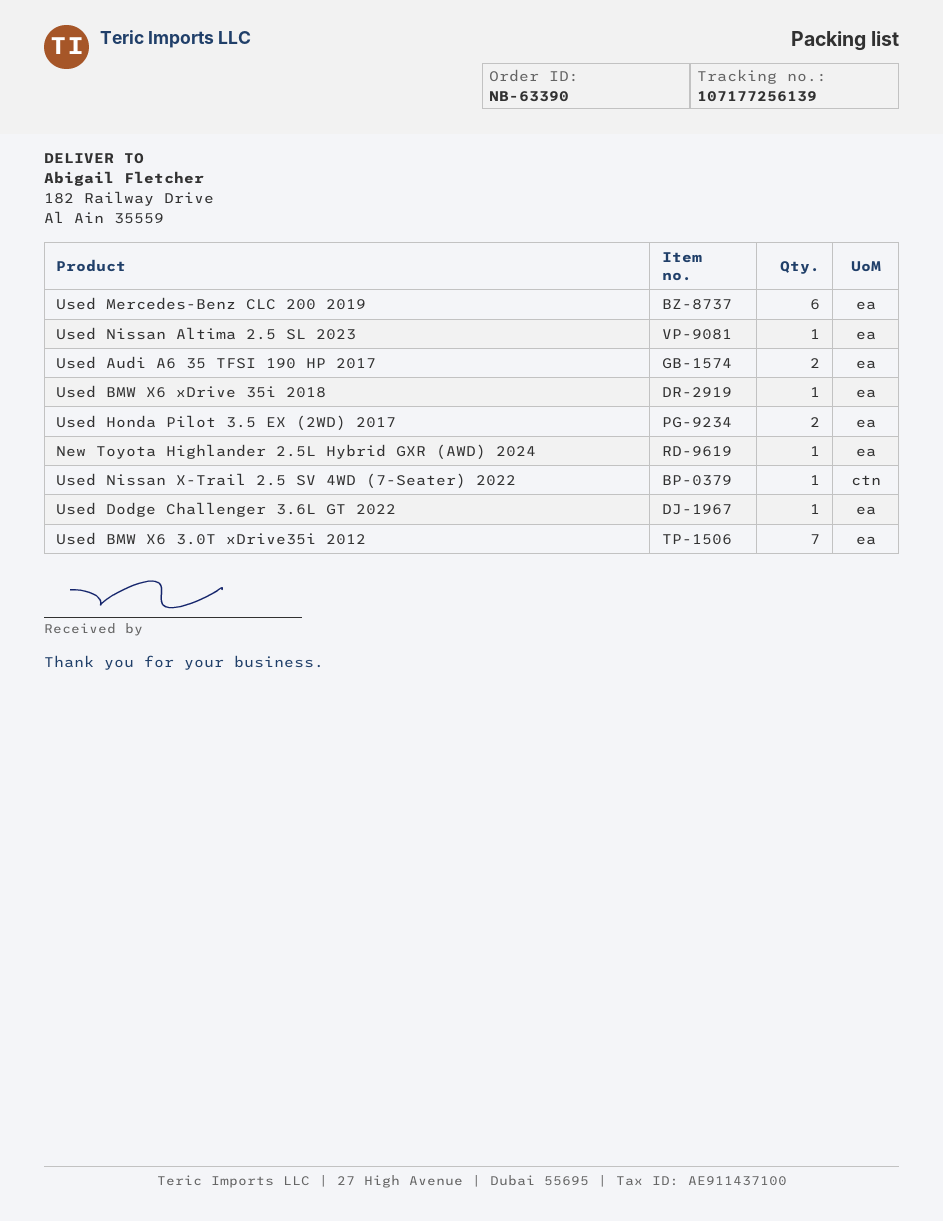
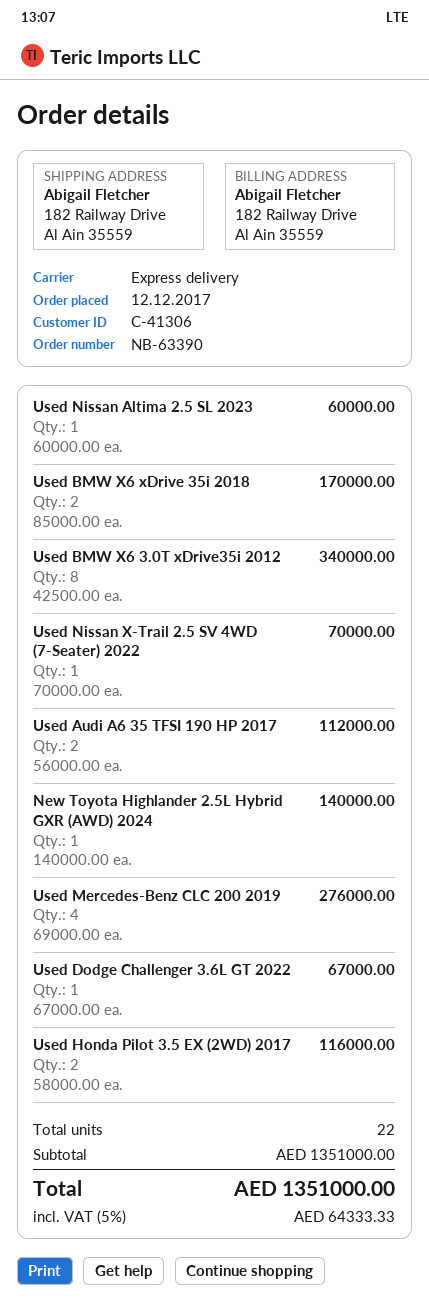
Used Mercedes-Benz CLC 200 2019: 6 -> 4
Used BMW X6 xDrive 35i 2018: 1 -> 2
Used BMW X6 3.0T xDrive35i 2012: 7 -> 8

